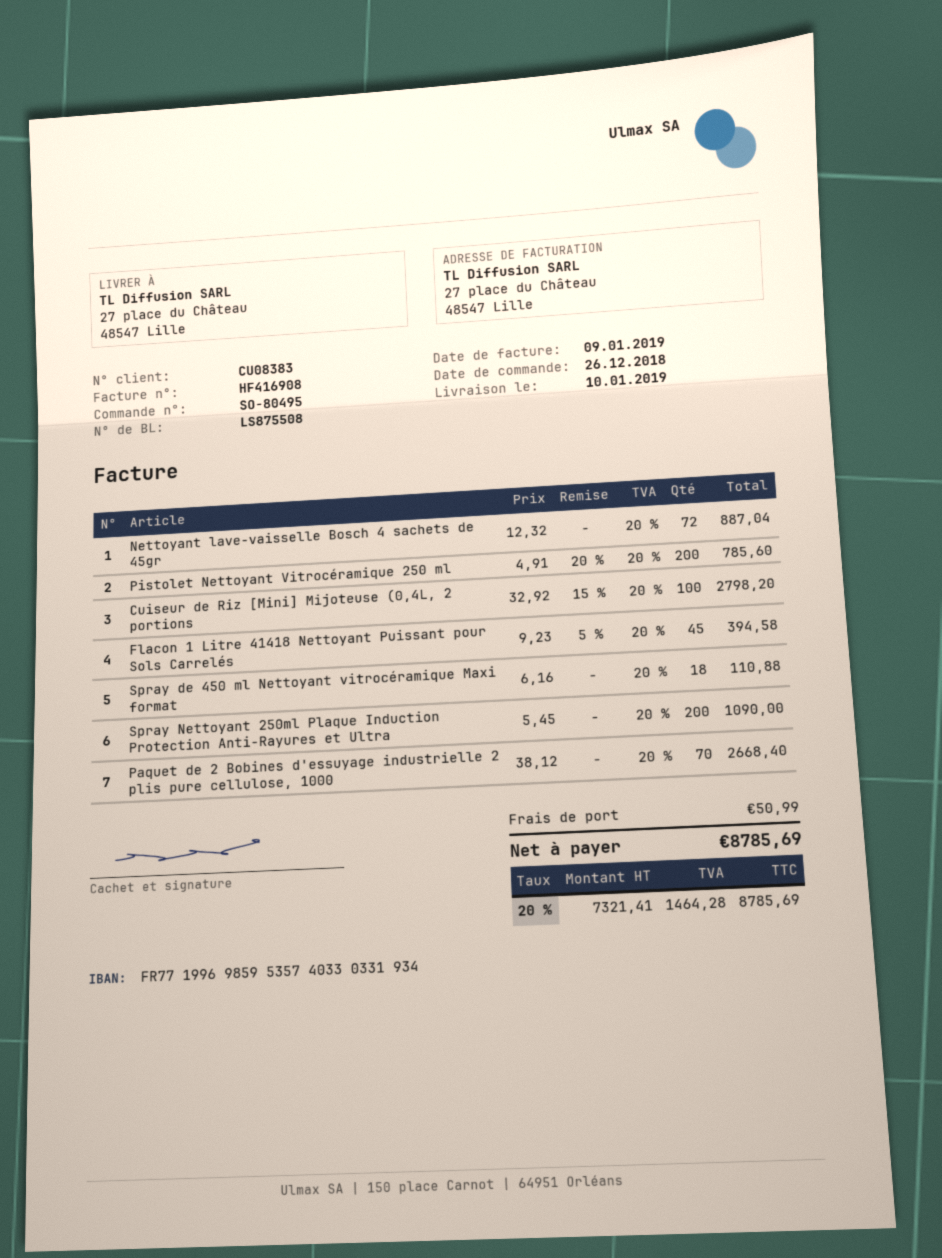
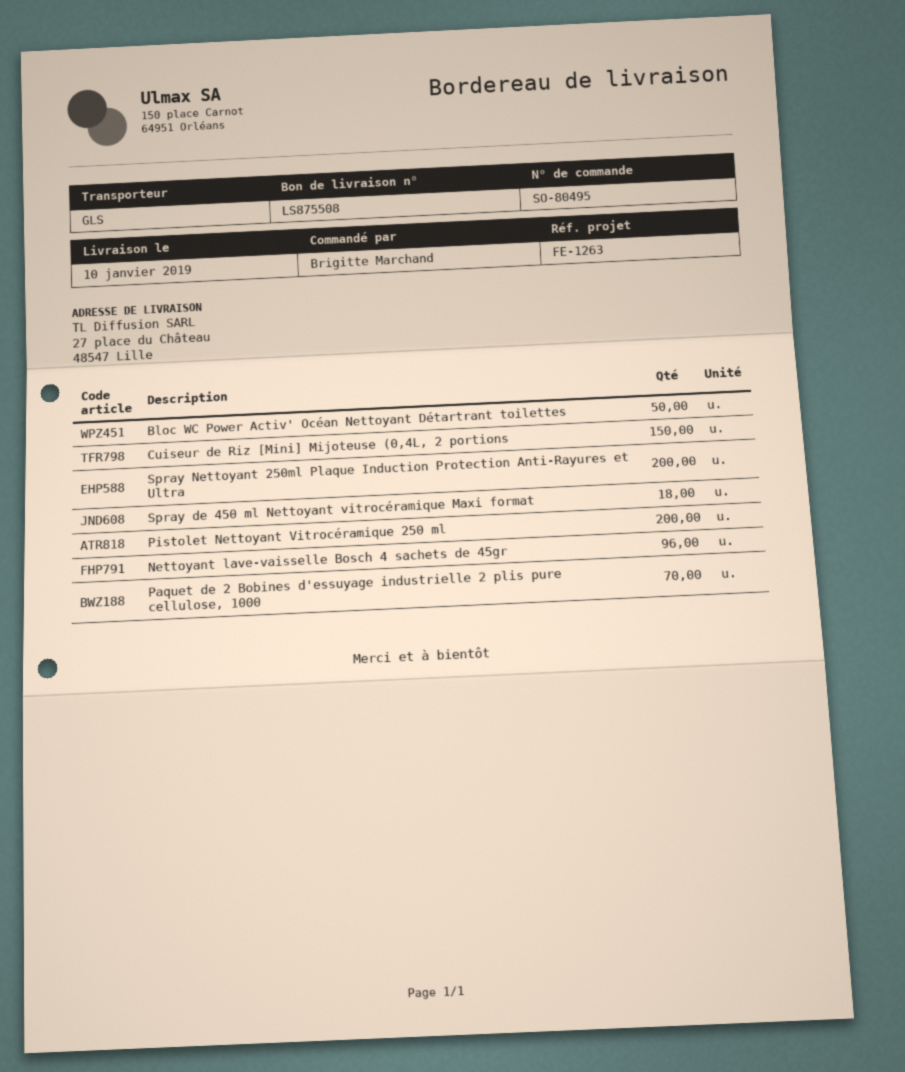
Nettoyant lave-vaisselle Bosch 4 sachets de 45gr: 72 -> 96
Cuiseur de Riz [Mini] Mijoteuse (0,4L, 2 portions: 100 -> 150
Flacon 1 Litre 41418 Nettoyant Puissant pour Sols Carrelés: 45 -> none
Bloc WC Power Activ' Océan Nettoyant Détartrant toilettes: none -> 50

